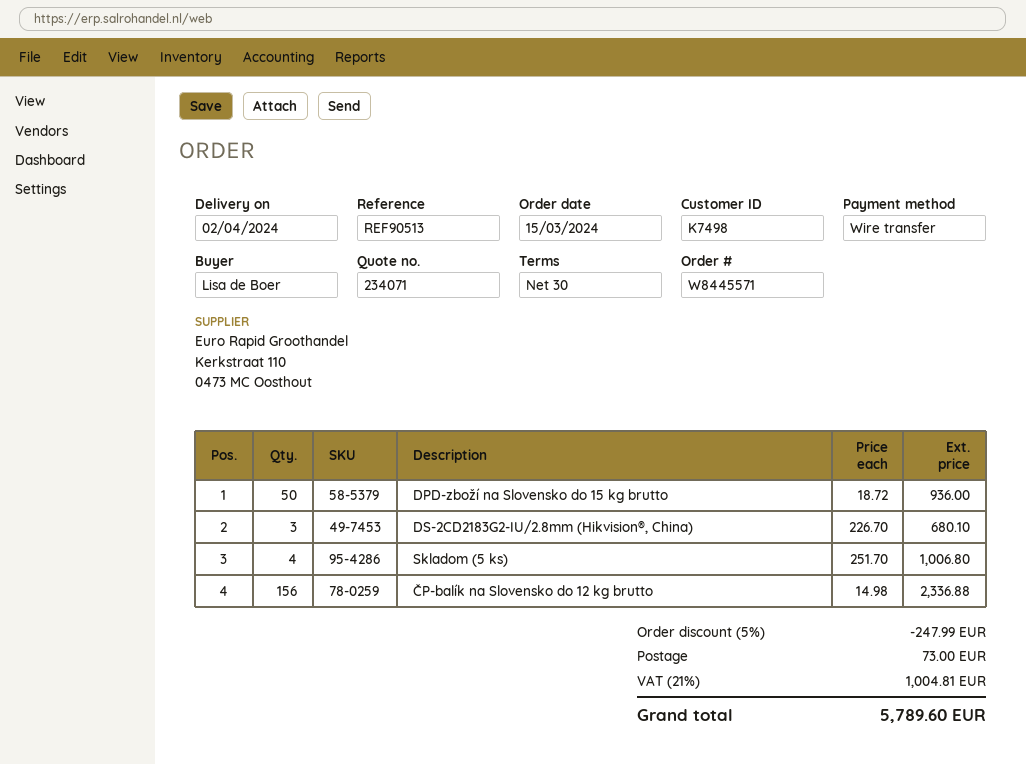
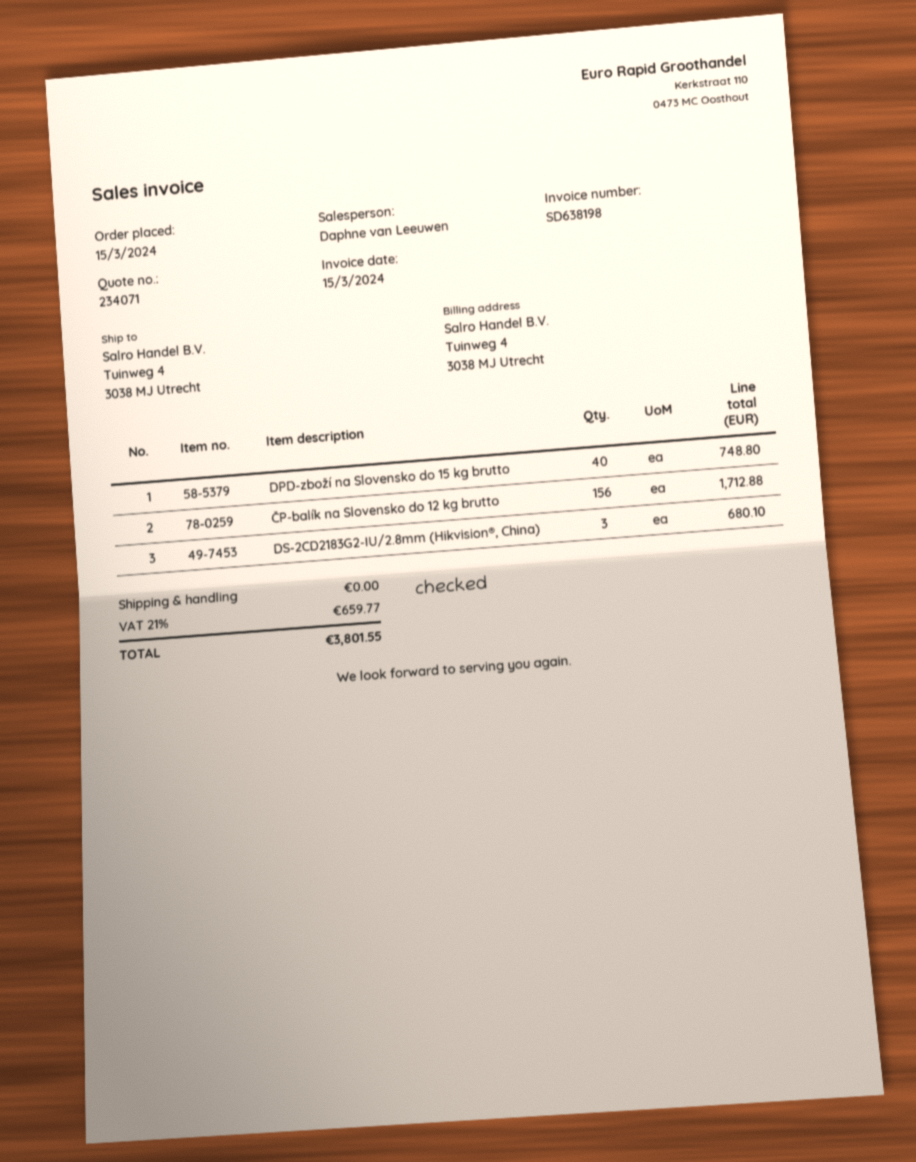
DPD-zboží na Slovensko do 15 kg brutto: 50 for 936.00 -> 40 for 748.80
Skladom (5 ks): 4 for 1006.80 -> none
ČP-balík na Slovensko do 12 kg brutto: 156 for 2336.88 -> 156 for 1712.88
discount: 5% = 247.99 -> none
shipping: 73.00 -> 0.00
tax: 21% = 1004.81 -> 21% = 659.77
total: 5789.60 -> 3801.55

